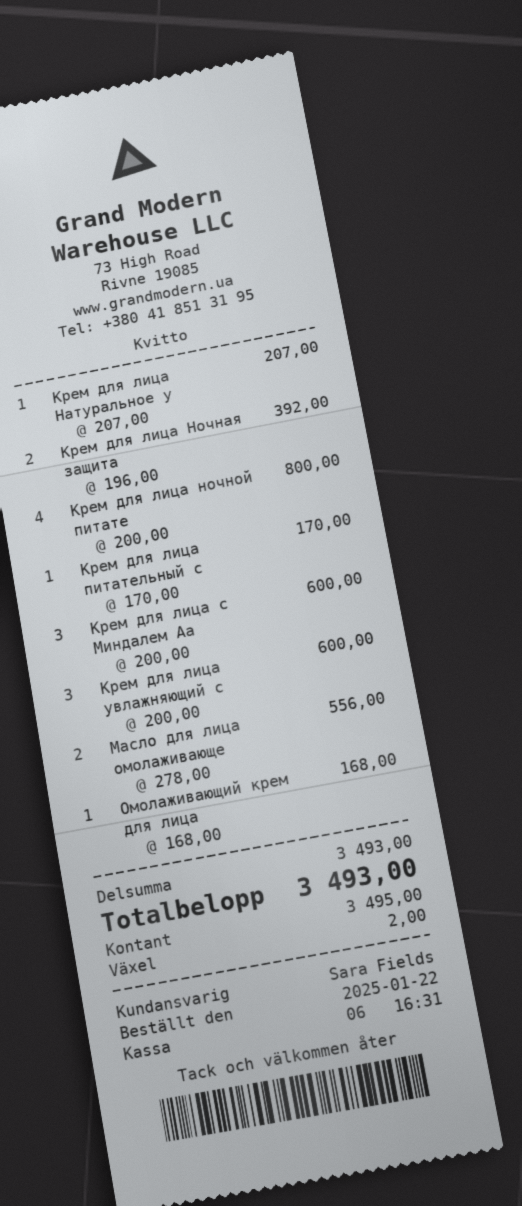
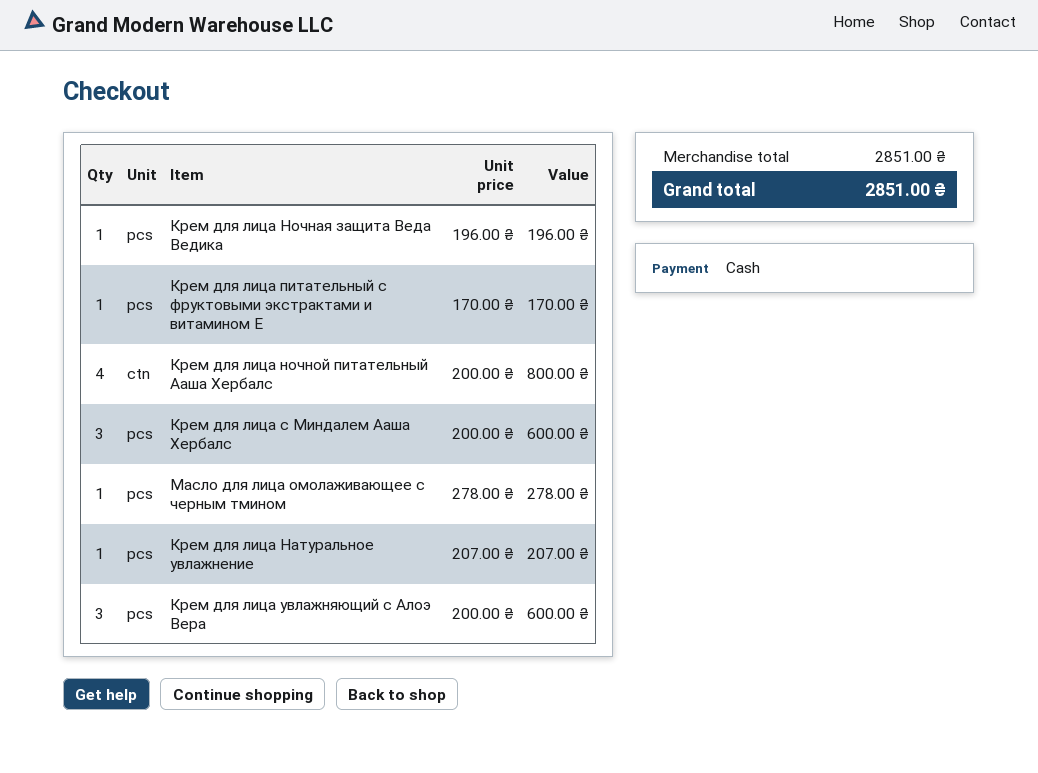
Крем для лица Ночная защита: 2 x 196.00 = 392.00 -> 1 x 196.00 = 196.00
Масло для лица омолаживающе: 2 x 278.00 = 556.00 -> 1 x 278.00 = 278.00
Омолаживающий крем для лица: 1 x 168.00 = 168.00 -> none
subtotal: 3493.00 -> 2851.00
total: 3493.00 -> 2851.00

